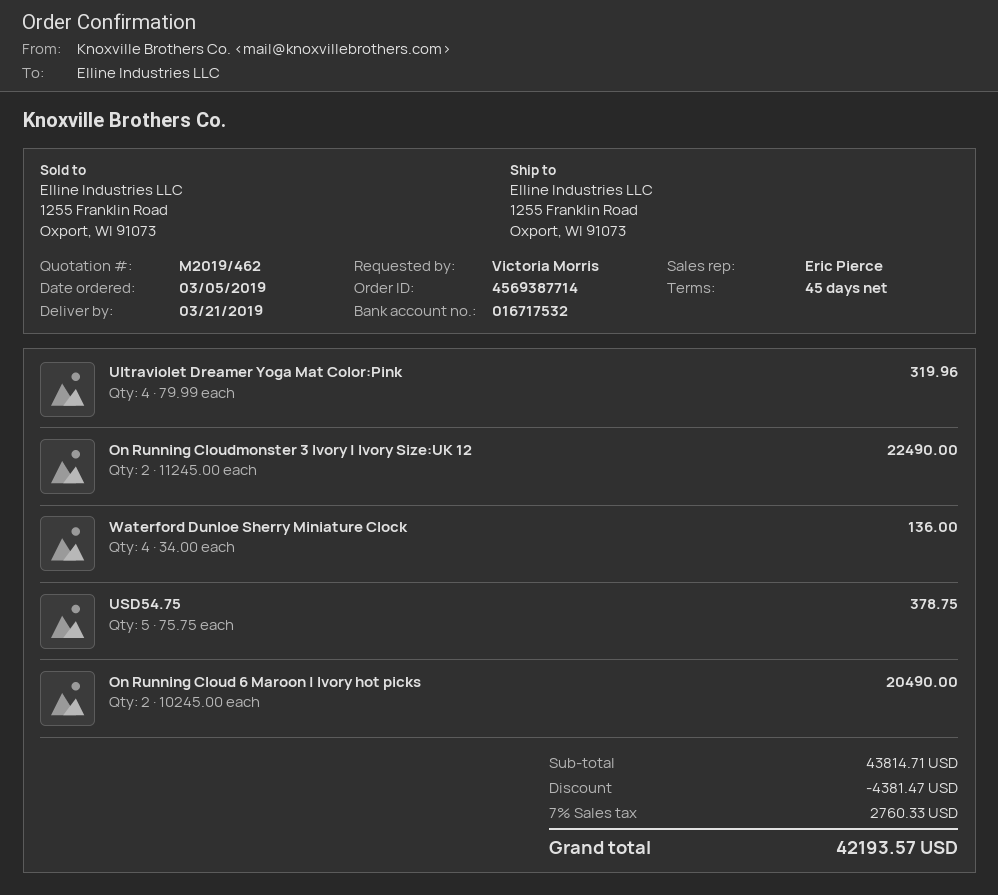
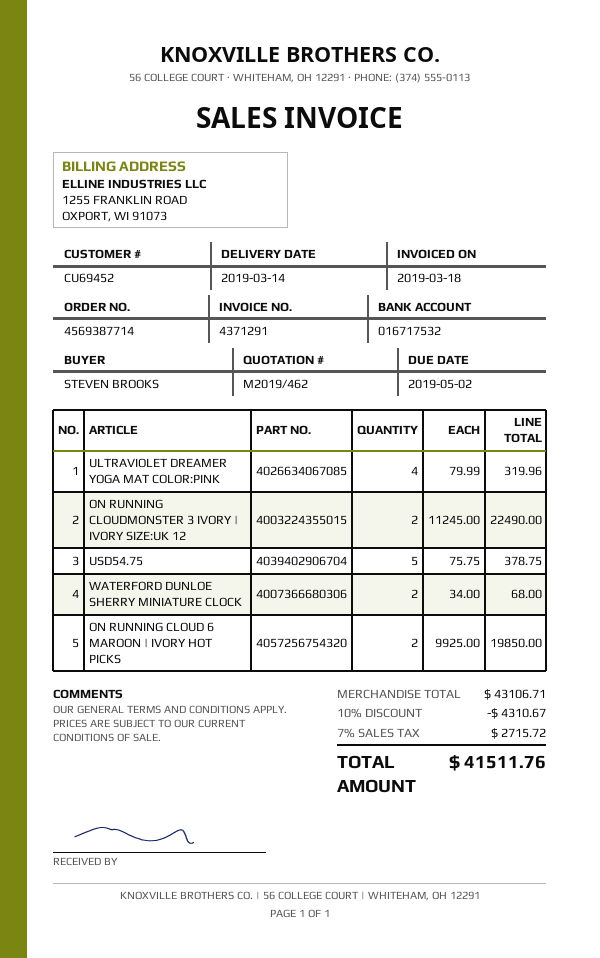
delivery date: 2019-03-21 -> 2019-03-14
ordered by: Victoria Morris -> STEVEN BROOKS
Waterford Dunloe Sherry Miniature Clock: 4 x 34.00 = 136.00 -> 2 x 34.00 = 68.00
On Running Cloud 6 Maroon | Ivory hot picks: 2 x 10245.00 = 20490.00 -> 2 x 9925.00 = 19850.00
subtotal: 43814.71 -> 43106.71
discount: 4381.47 -> 4310.67
tax: 7% = 2760.33 -> 7% = 2715.72
total: 42193.57 -> 41511.76

